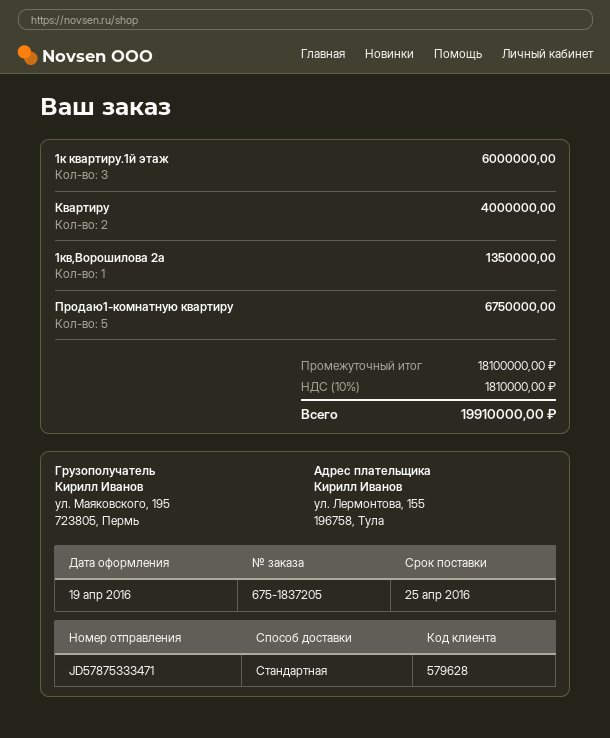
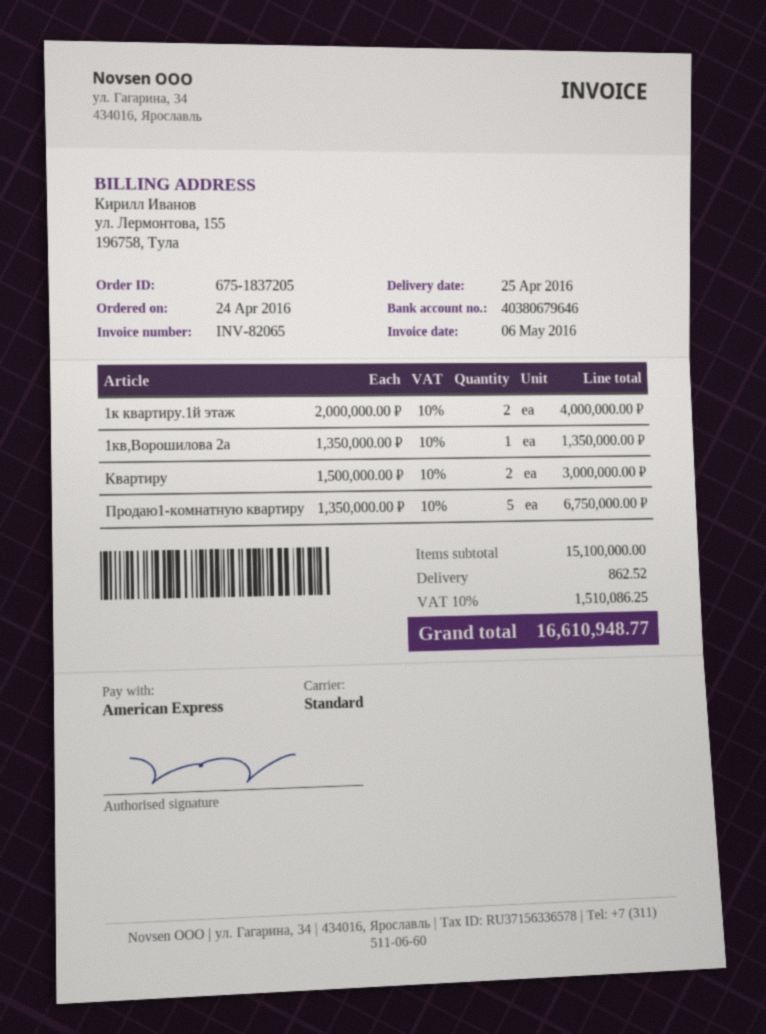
order date: 2016-04-19 -> 2016-04-24
1к квартиру.1й этаж: 3 for 6000000.00 -> 2 for 4000000.00
Квартиру: 2 for 4000000.00 -> 2 for 3000000.00
subtotal: 18100000.00 -> 15100000.00
shipping: none -> 862.52
tax: 10% = 1810000.00 -> 10% = 1510086.25
total: 19910000.00 -> 16610948.77

